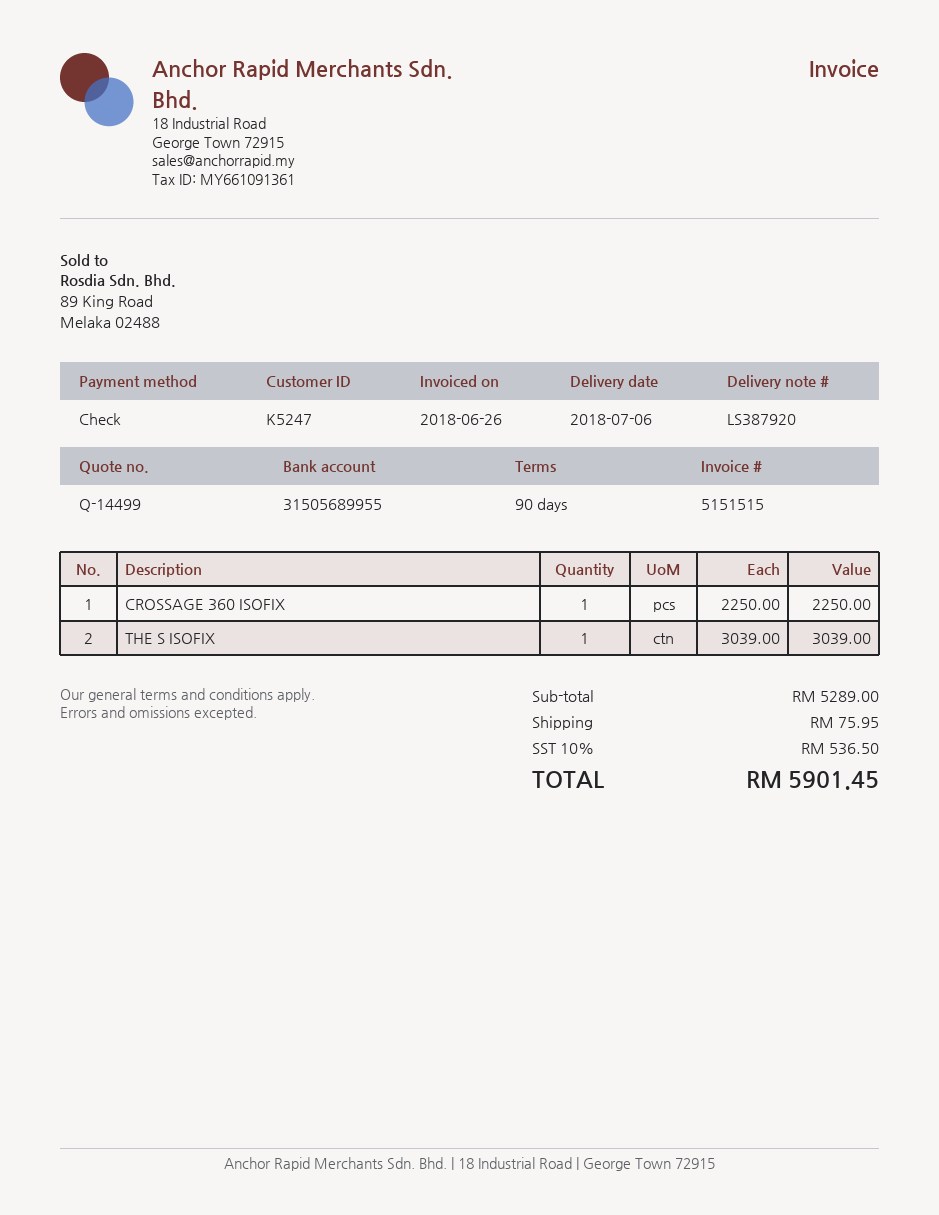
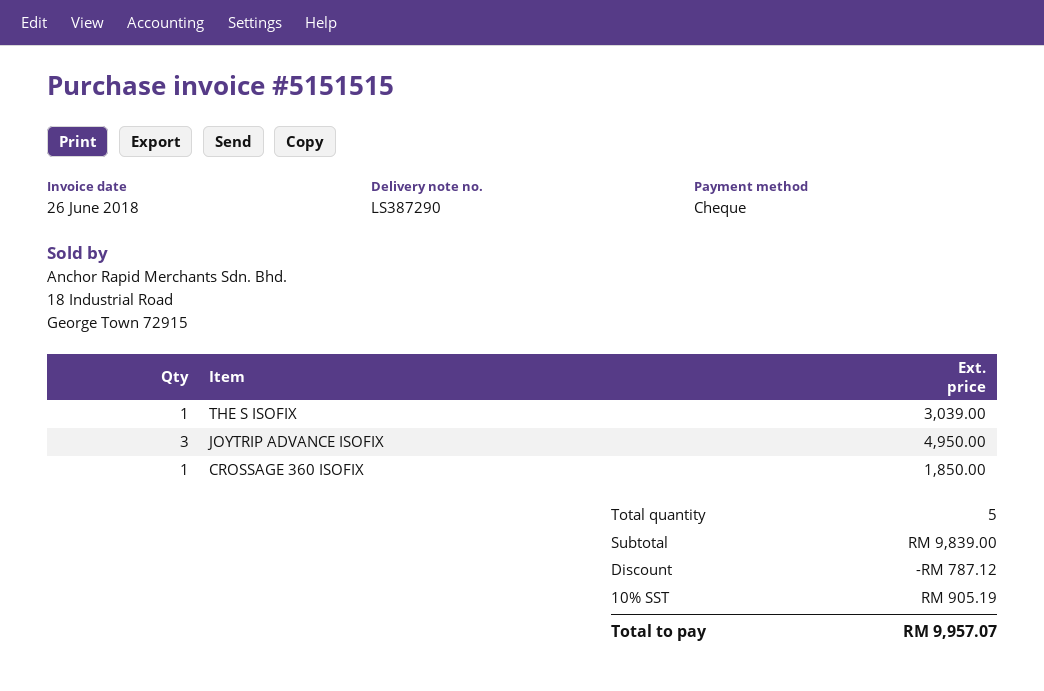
delivery note number: LS387920 -> LS387290
CROSSAGE 360 ISOFIX: 1 for 2250.00 -> 1 for 1850.00
JOYTRIP ADVANCE ISOFIX: none -> 3 for 4950.00
subtotal: 5289.00 -> 9839.00
discount: none -> 787.12
shipping: 75.95 -> none
tax: 10% = 536.50 -> 10% = 905.19
total: 5901.45 -> 9957.07

